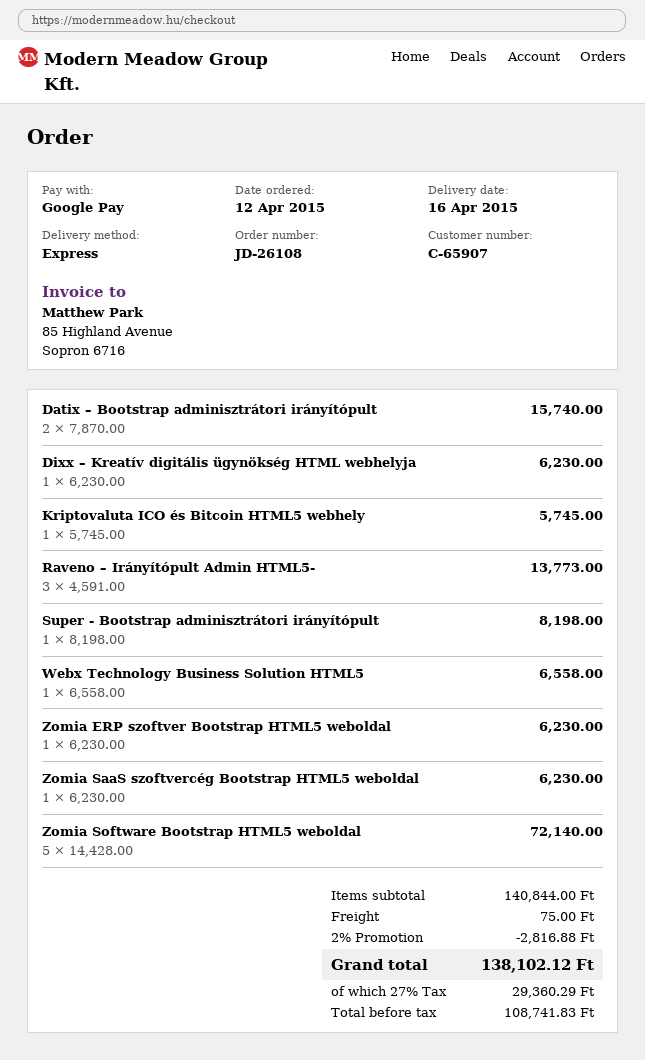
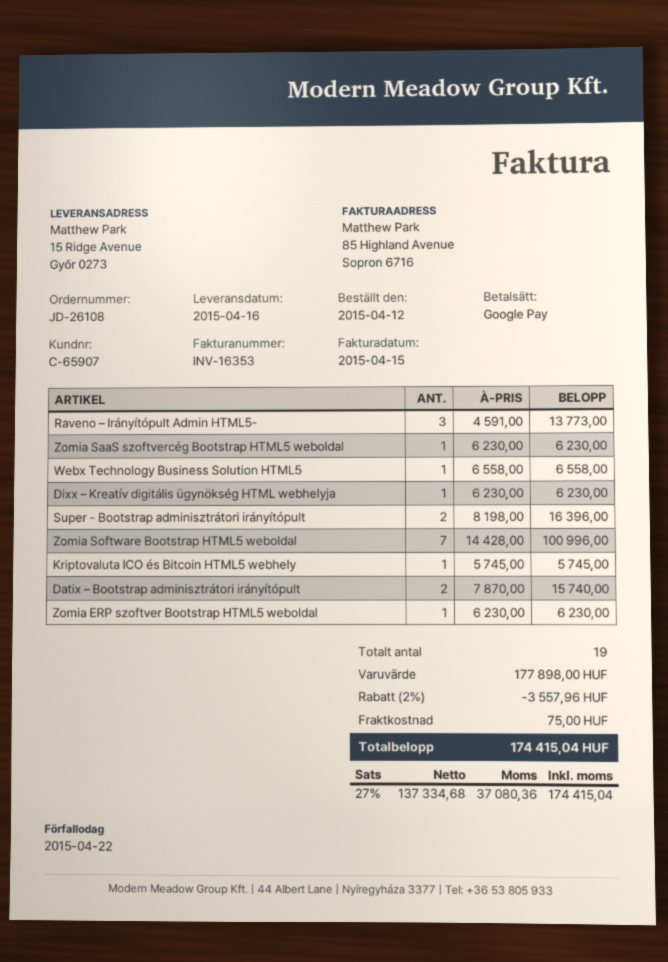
Super - Bootstrap adminisztrátori irányítópult: 1 x 8198.00 = 8198.00 -> 2 x 8198.00 = 16396.00
Zomia Software Bootstrap HTML5 weboldal: 5 x 14428.00 = 72140.00 -> 7 x 14428.00 = 100996.00
subtotal: 140844.00 -> 177898.00
discount: 2% = 2816.88 -> 2% = 3557.96
net: 108741.83 -> 137334.68
tax: 27% = 29360.29 -> 27% = 37080.36
total: 138102.12 -> 174415.04

